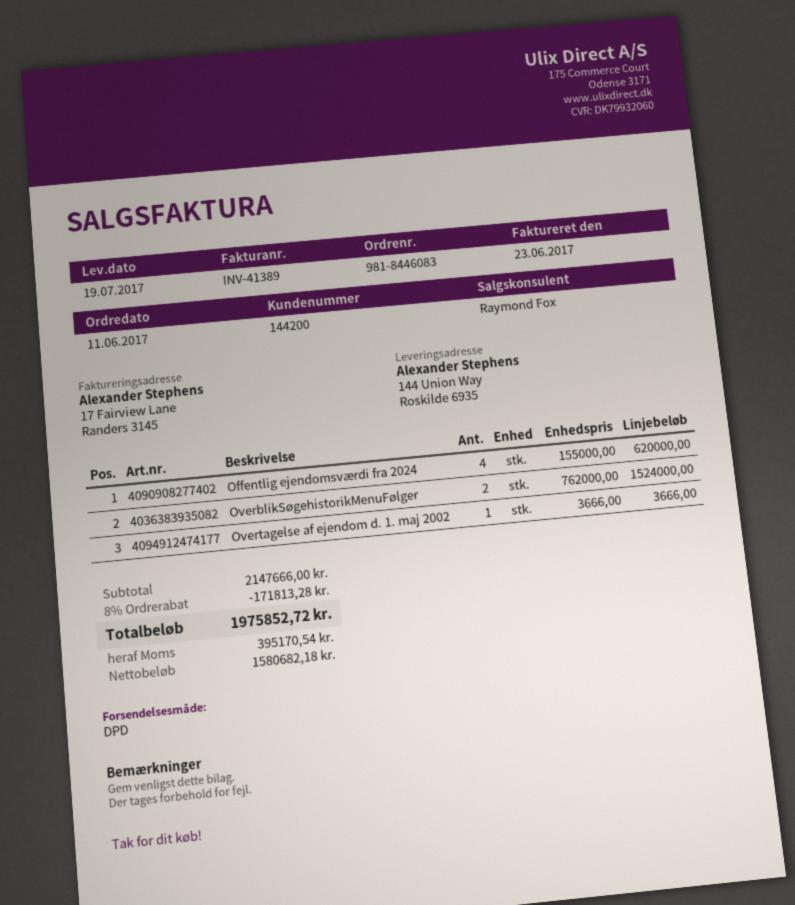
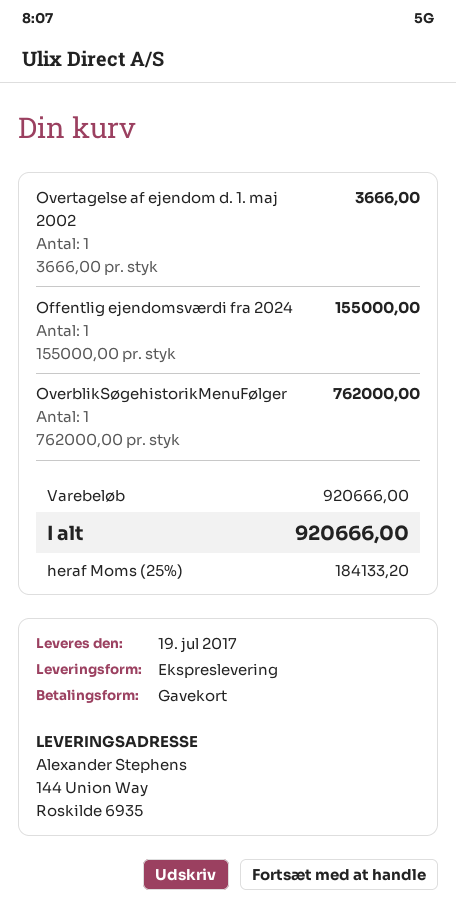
shipping method: DPD -> express
Offentlig ejendomsværdi fra 2024: 4 x 155000.00 = 620000.00 -> 1 x 155000.00 = 155000.00
OverblikSøgehistorikMenuFølger: 2 x 762000.00 = 1524000.00 -> 1 x 762000.00 = 762000.00
subtotal: 2147666.00 -> 920666.00
discount: 8% = 171813.28 -> none
tax: 395170.54 -> 184133.20
total: 1975852.72 -> 920666.00

